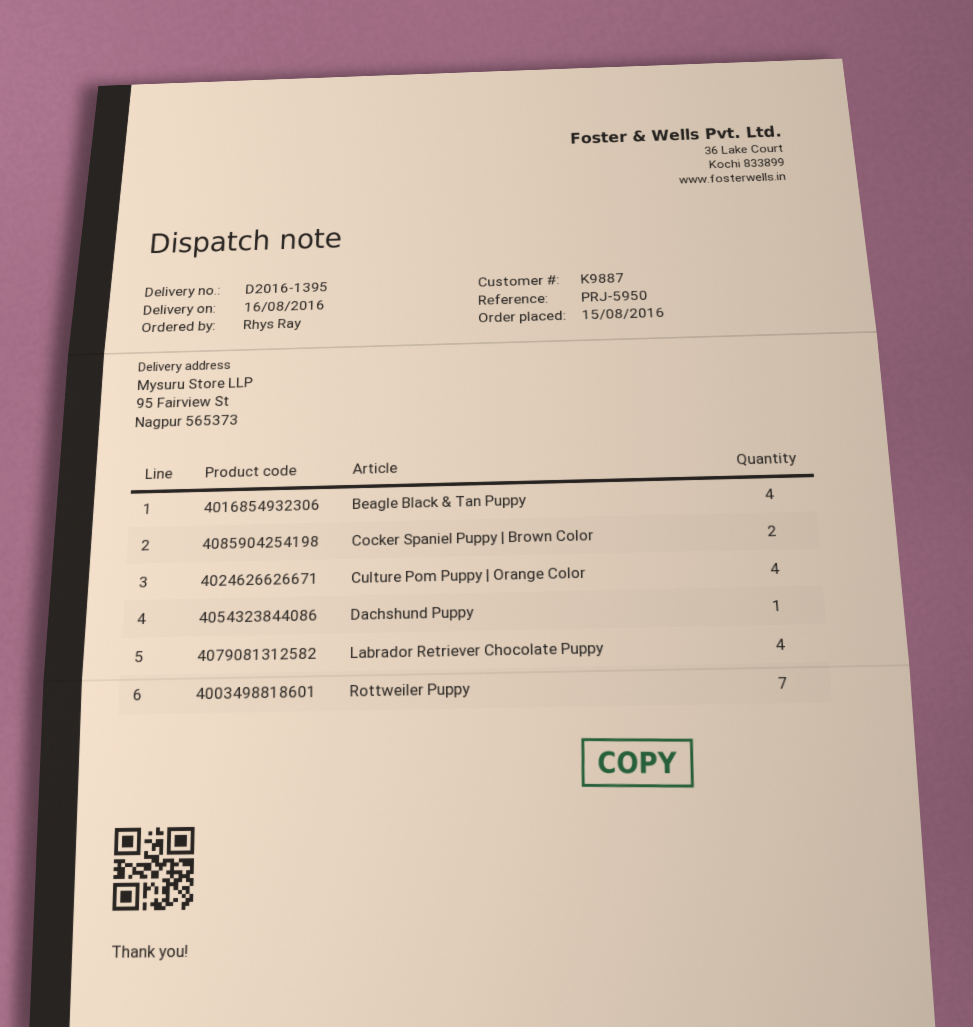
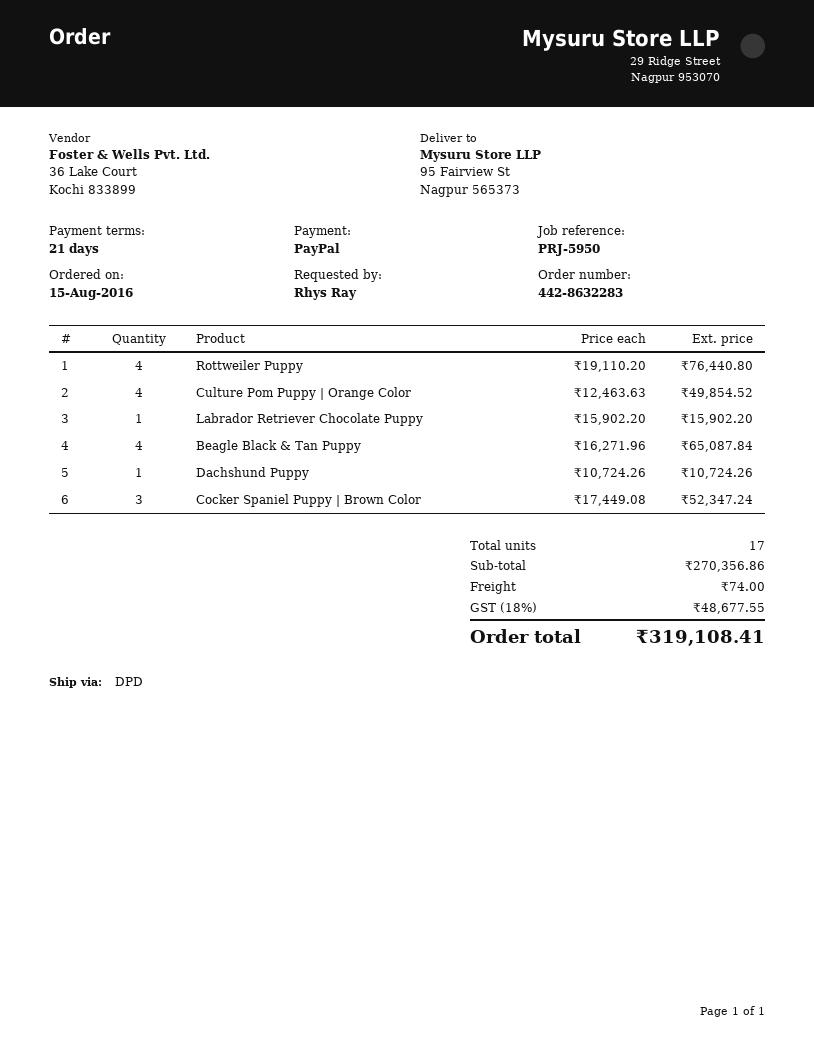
Cocker Spaniel Puppy | Brown Color: 2 -> 3
Labrador Retriever Chocolate Puppy: 4 -> 1
Rottweiler Puppy: 7 -> 4

